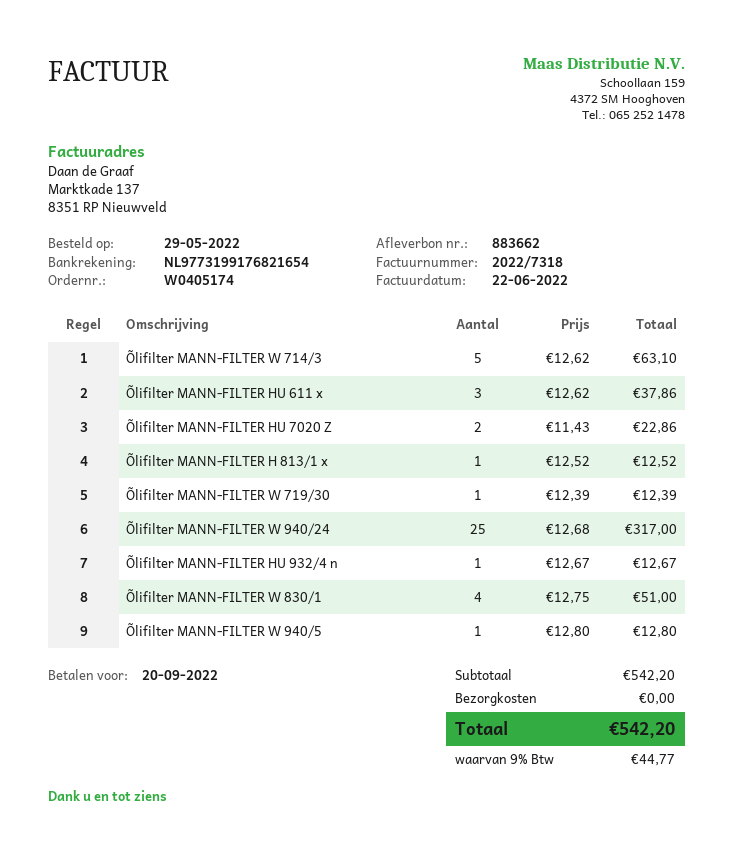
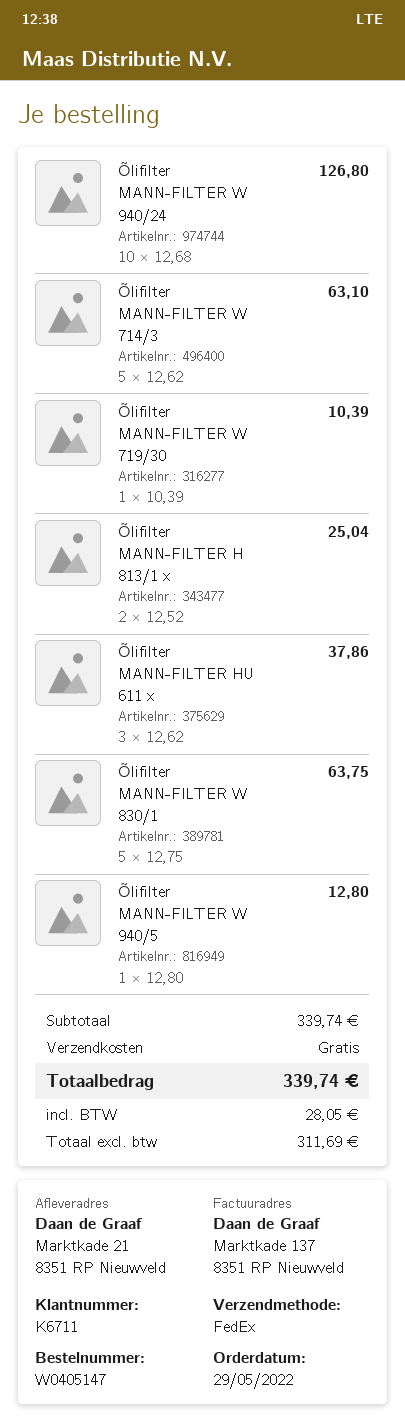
order number: W0405174 -> W0405147
Õlifilter MANN-FILTER HU 7020 Z: 2 x 11.43 = 22.86 -> none
Õlifilter MANN-FILTER H 813/1 x: 1 x 12.52 = 12.52 -> 2 x 12.52 = 25.04
Õlifilter MANN-FILTER W 719/30: 1 x 12.39 = 12.39 -> 1 x 10.39 = 10.39
Õlifilter MANN-FILTER W 940/24: 25 x 12.68 = 317.00 -> 10 x 12.68 = 126.80
Õlifilter MANN-FILTER HU 932/4 n: 1 x 12.67 = 12.67 -> none
Õlifilter MANN-FILTER W 830/1: 4 x 12.75 = 51.00 -> 5 x 12.75 = 63.75
subtotal: 542.20 -> 339.74
tax: 44.77 -> 28.05
total: 542.20 -> 339.74

